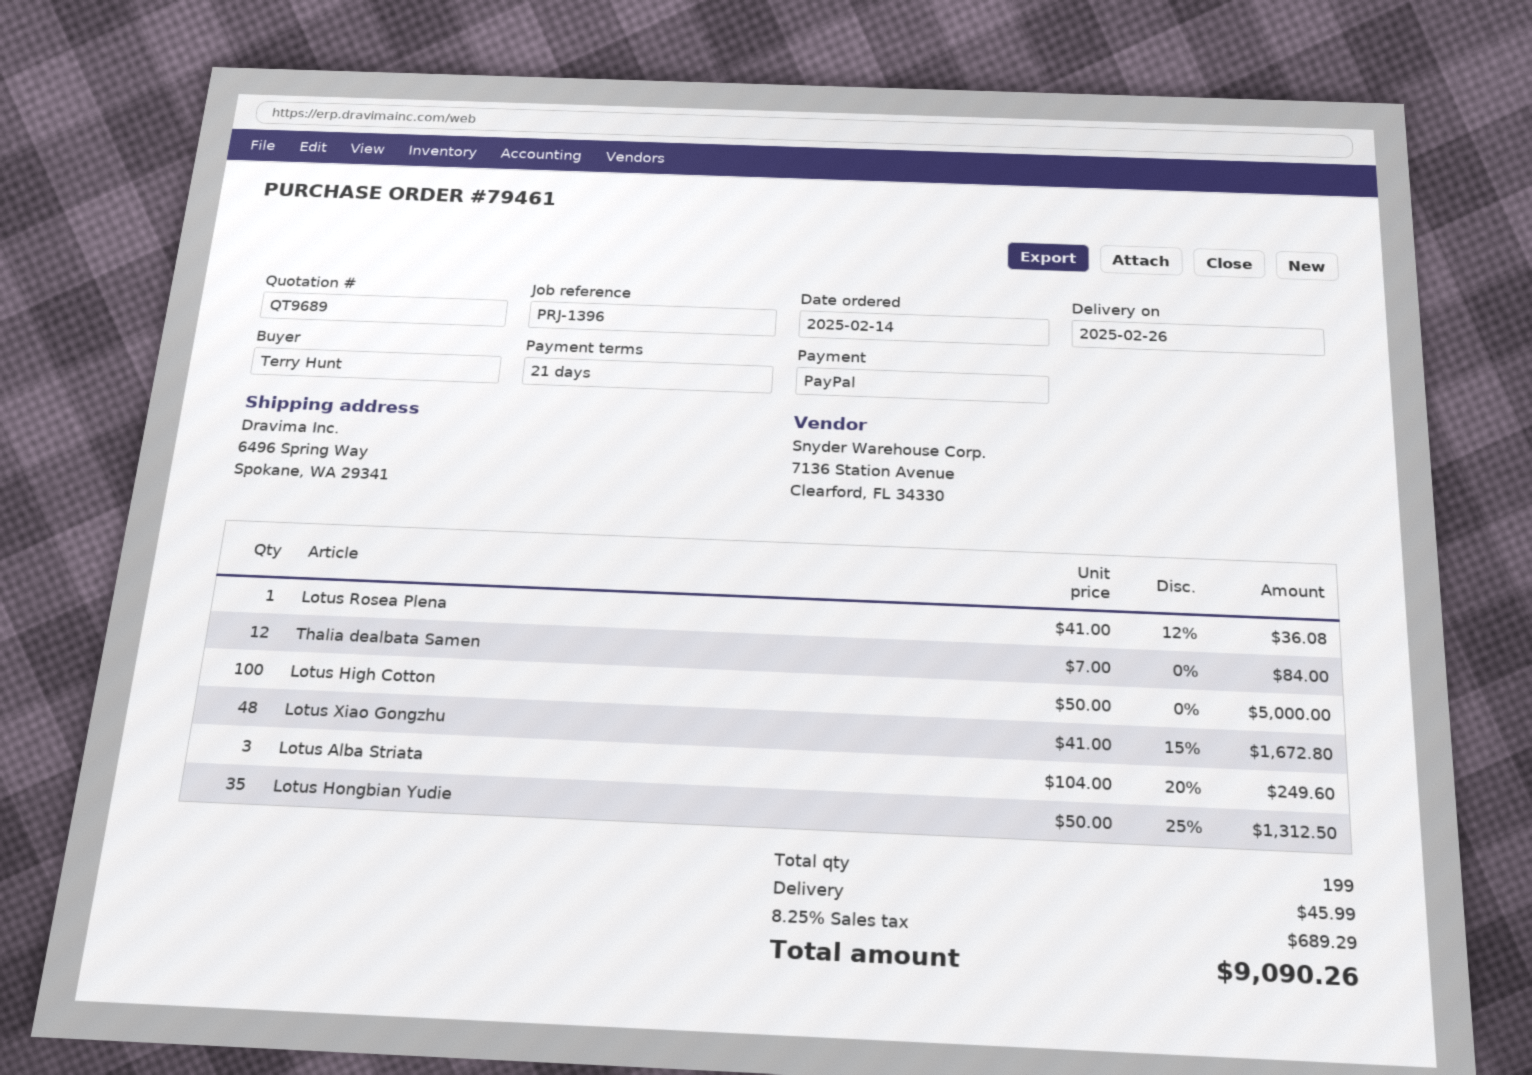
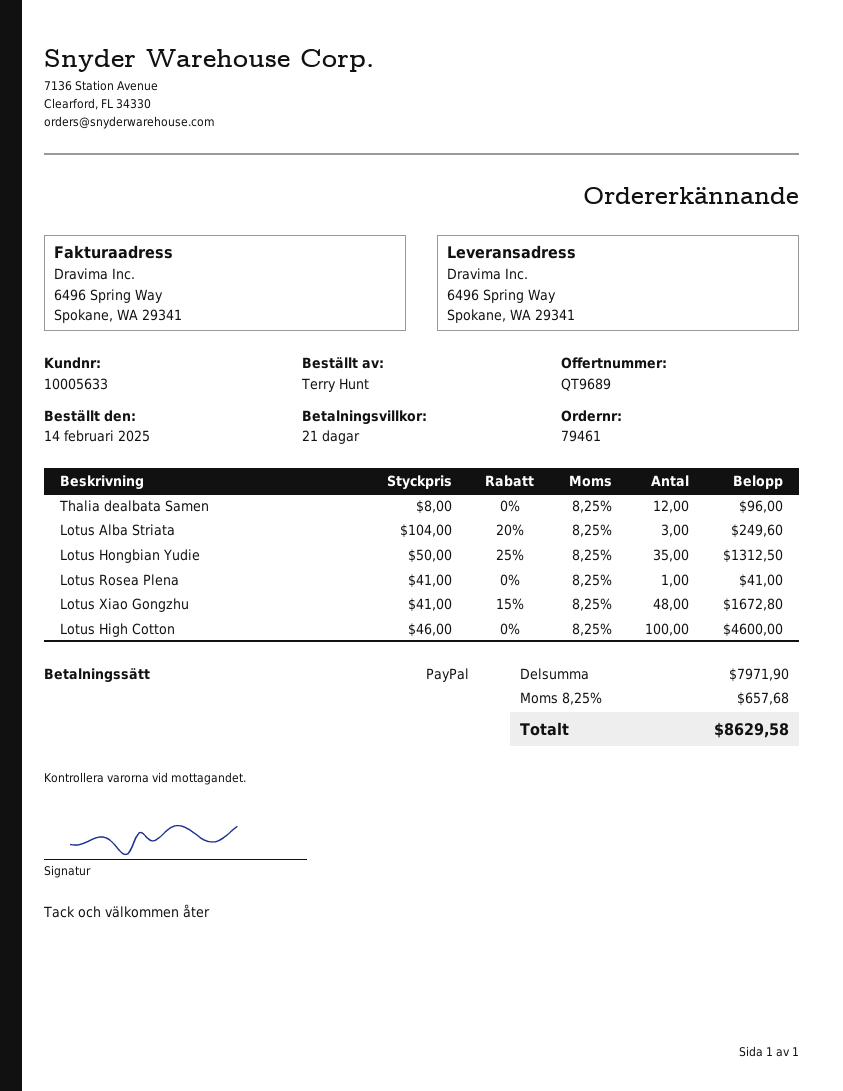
Lotus Rosea Plena: 1 x 41.00 - 12% = 36.08 -> 1 x 41.00 = 41.00
Thalia dealbata Samen: 12 x 7.00 = 84.00 -> 12 x 8.00 = 96.00
Lotus High Cotton: 100 x 50.00 = 5000.00 -> 100 x 46.00 = 4600.00
shipping: 45.99 -> none
tax: 8.25% = 689.29 -> 8.25% = 657.68
total: 9090.26 -> 8629.58

